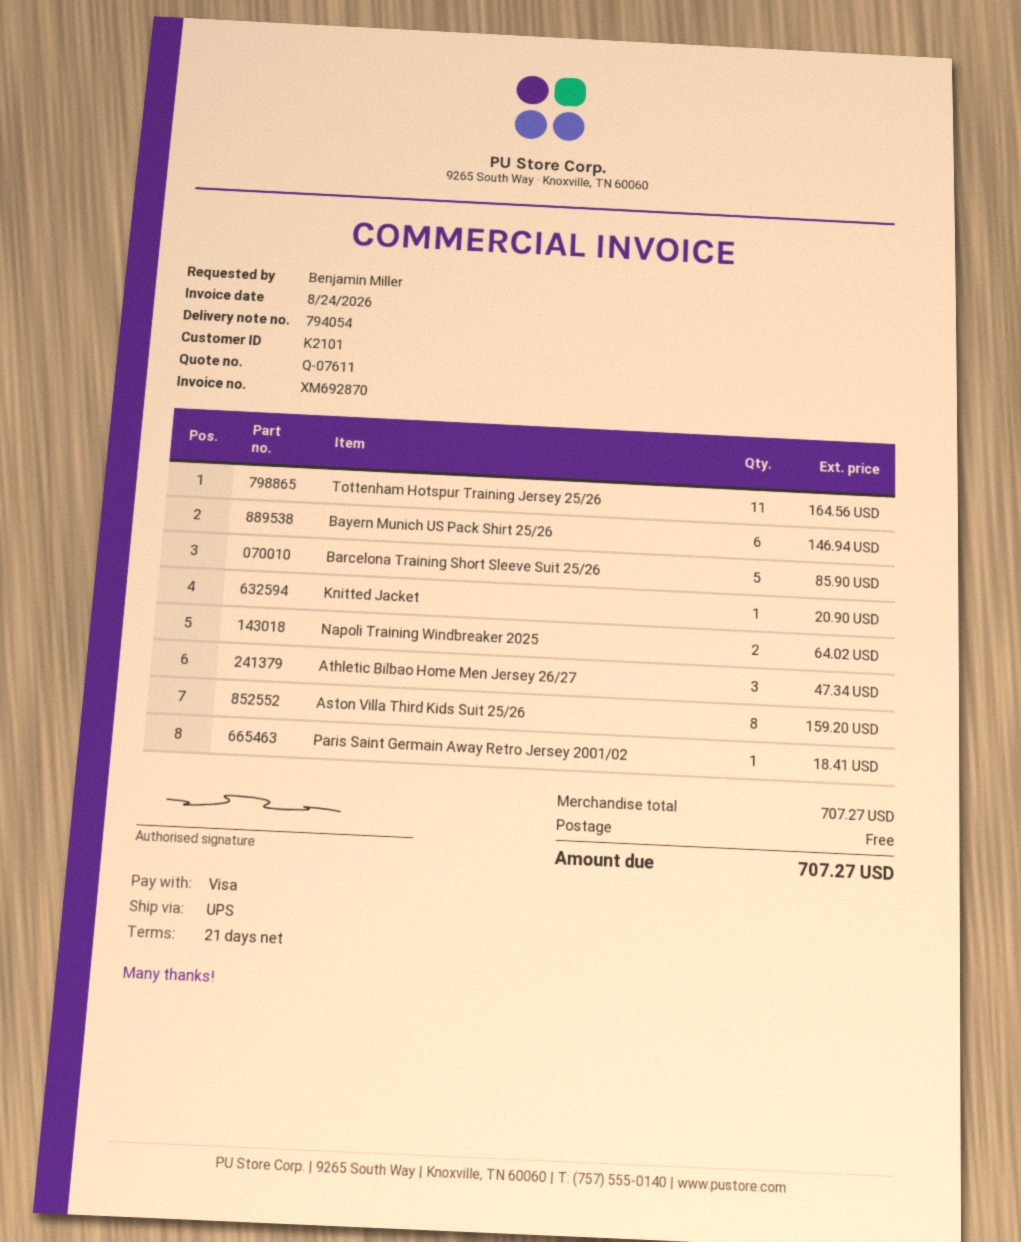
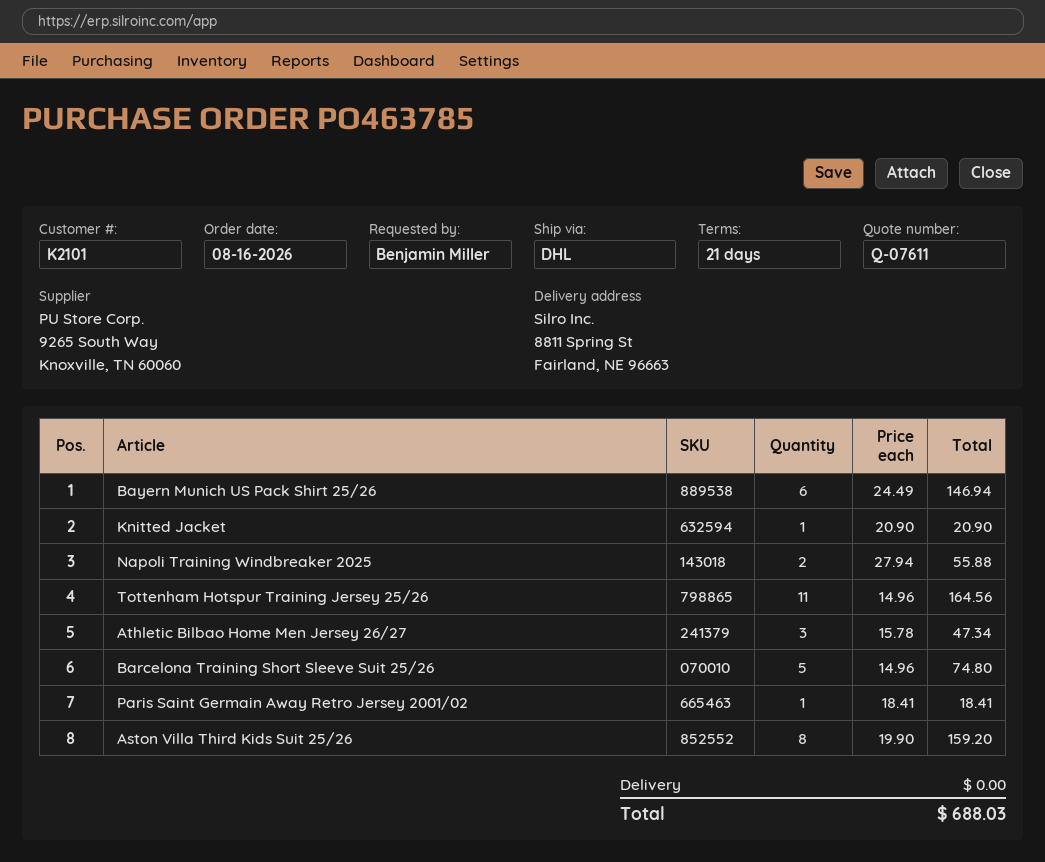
shipping method: UPS -> DHL
Barcelona Training Short Sleeve Suit 25/26: 5 for 85.90 -> 5 for 74.80
Napoli Training Windbreaker 2025: 2 for 64.02 -> 2 for 55.88
total: 707.27 -> 688.03

